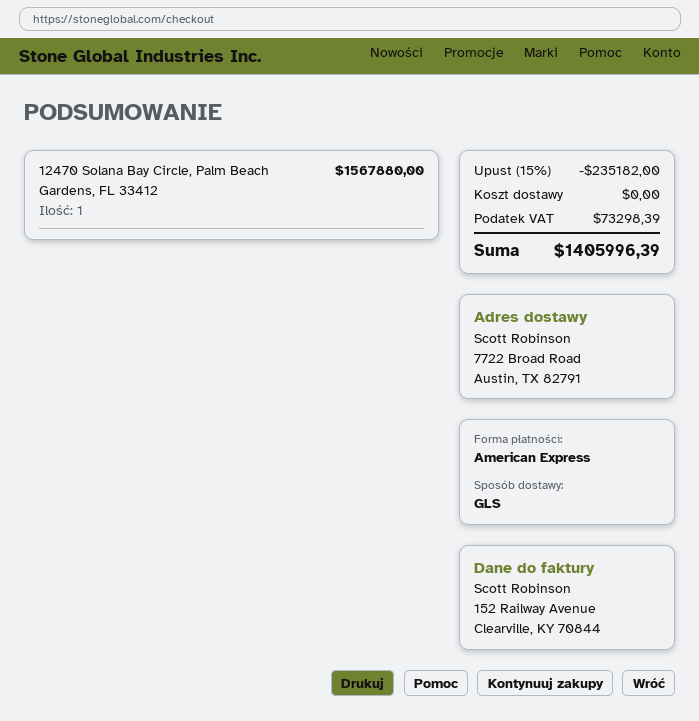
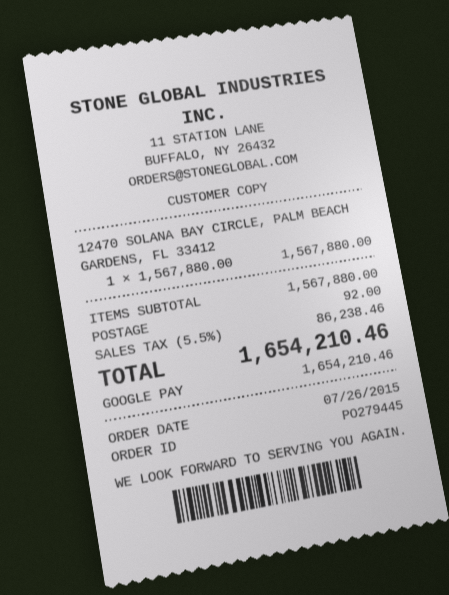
payment method: American Express -> Google Pay
discount: 15% = 235182.00 -> none
shipping: 0.00 -> 92.00
tax: 73298.39 -> 86238.46
total: 1405996.39 -> 1654210.46

